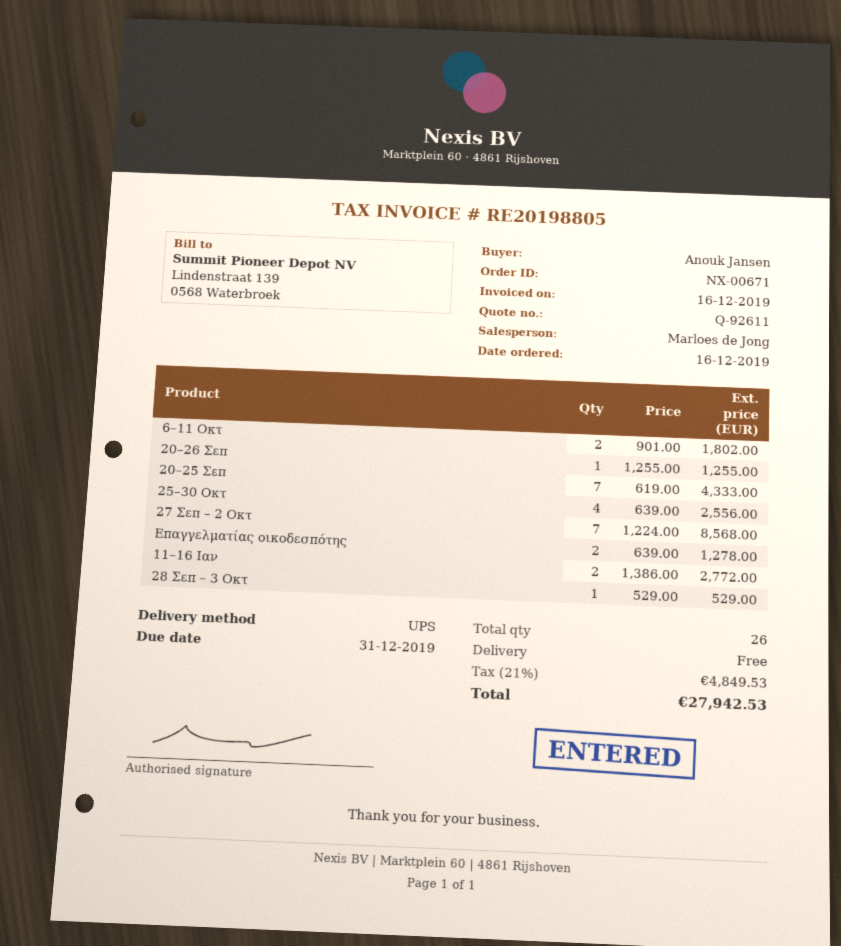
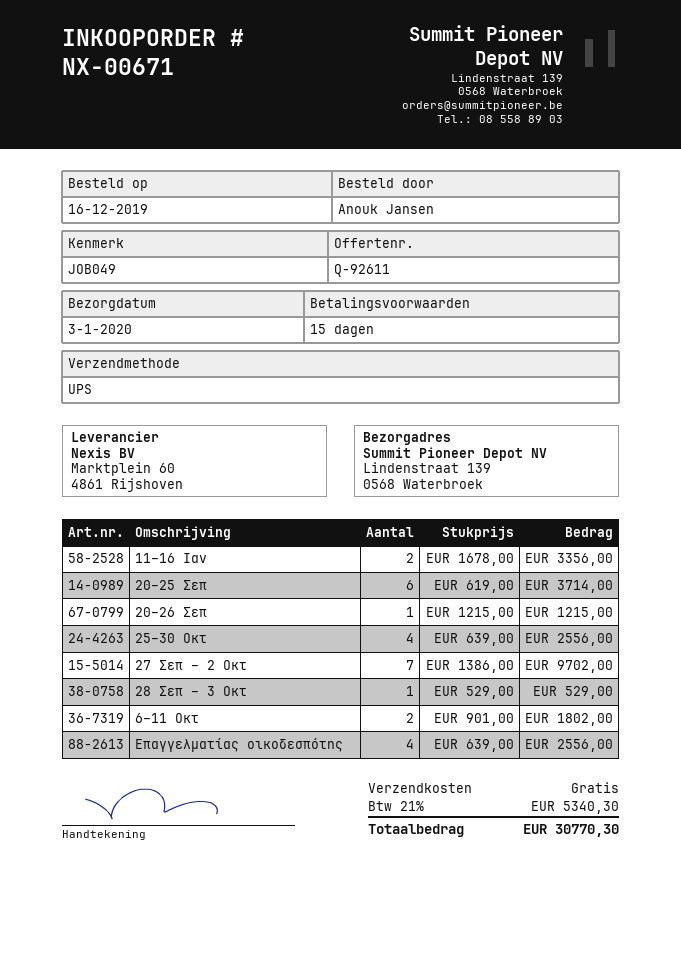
20–26 Σεπ: 1 x 1255.00 = 1255.00 -> 1 x 1215.00 = 1215.00
20–25 Σεπ: 7 x 619.00 = 4333.00 -> 6 x 619.00 = 3714.00
27 Σεπ – 2 Οκτ: 7 x 1224.00 = 8568.00 -> 7 x 1386.00 = 9702.00
Επαγγελματίας οικοδεσπότης: 2 x 639.00 = 1278.00 -> 4 x 639.00 = 2556.00
11–16 Ιαν: 2 x 1386.00 = 2772.00 -> 2 x 1678.00 = 3356.00
tax: 21% = 4849.53 -> 21% = 5340.30
total: 27942.53 -> 30770.30

